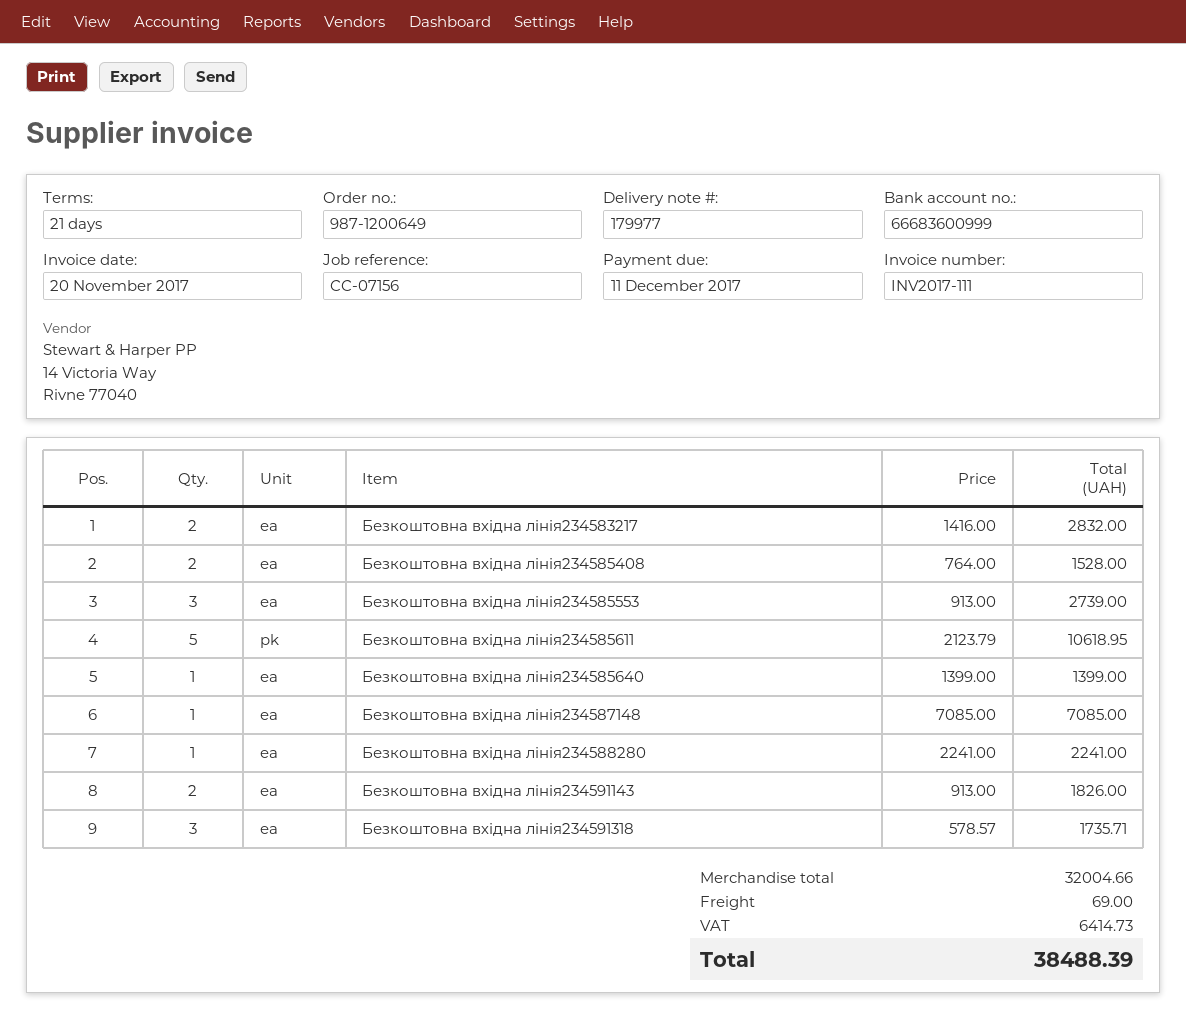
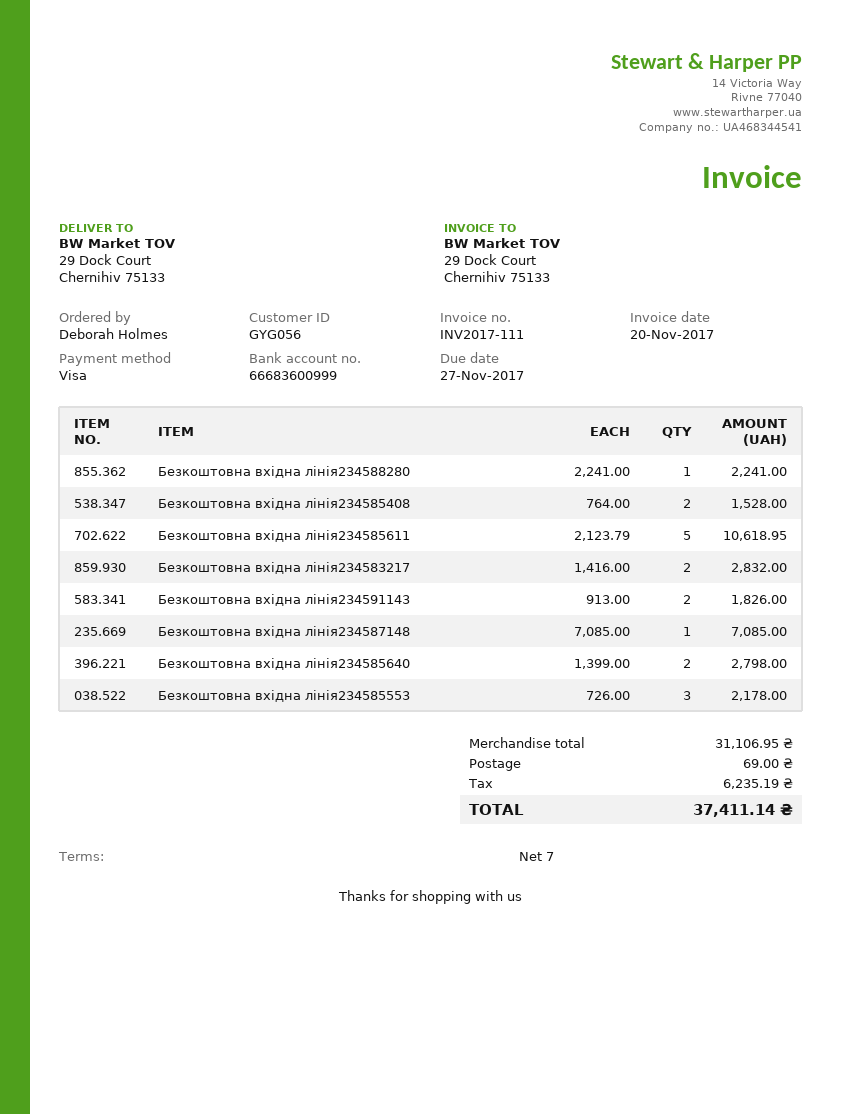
payment terms: 21 days -> 7 days
due date: 2017-12-11 -> 2017-11-27
Безкоштовна вхідна лінія234585553: 3 x 913.00 = 2739.00 -> 3 x 726.00 = 2178.00
Безкоштовна вхідна лінія234585640: 1 x 1399.00 = 1399.00 -> 2 x 1399.00 = 2798.00
Безкоштовна вхідна лінія234591318: 3 x 578.57 = 1735.71 -> none
subtotal: 32004.66 -> 31106.95
tax: 6414.73 -> 6235.19
total: 38488.39 -> 37411.14

